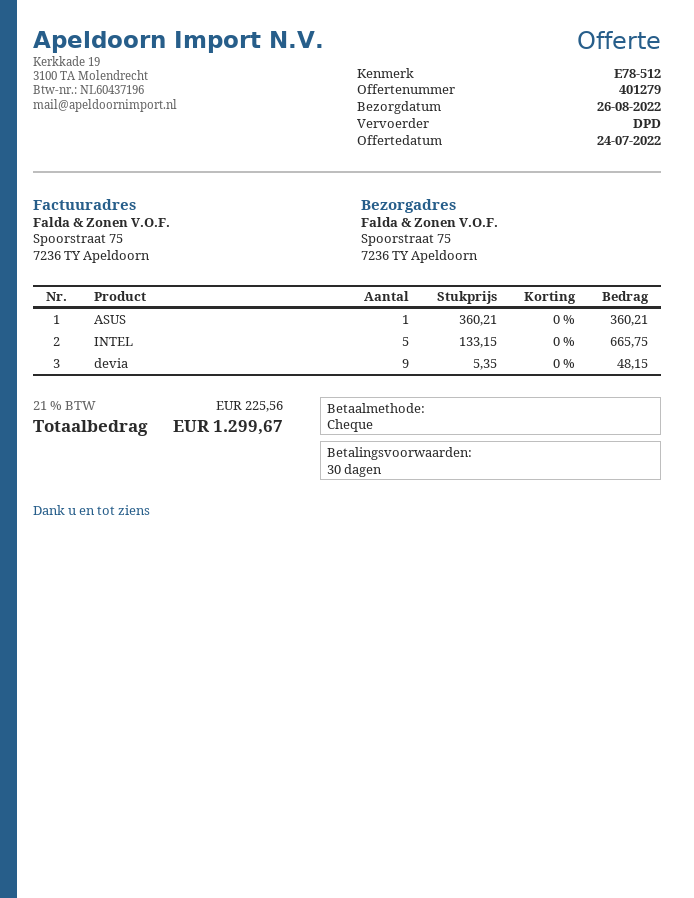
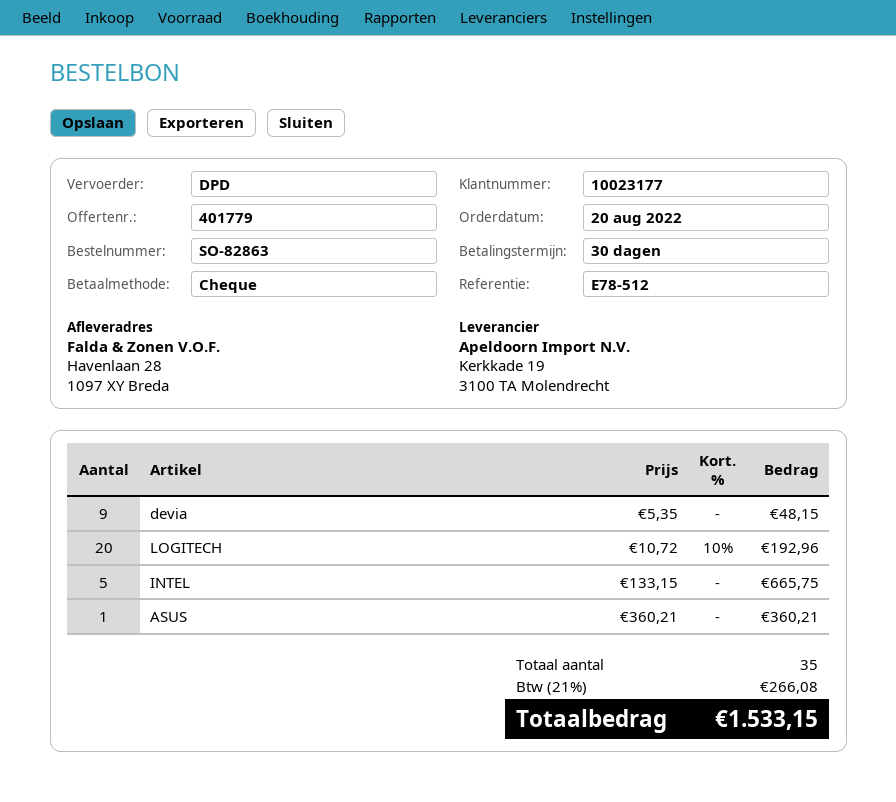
quote number: 401279 -> 401779
ship to: Spoorstraat 75, 7236 TY Apeldoorn -> Havenlaan 28, 1097 XY Breda
LOGITECH: none -> 20 x 10.72 - 10% = 192.96
tax: 21% = 225.56 -> 21% = 266.08
total: 1299.67 -> 1533.15

